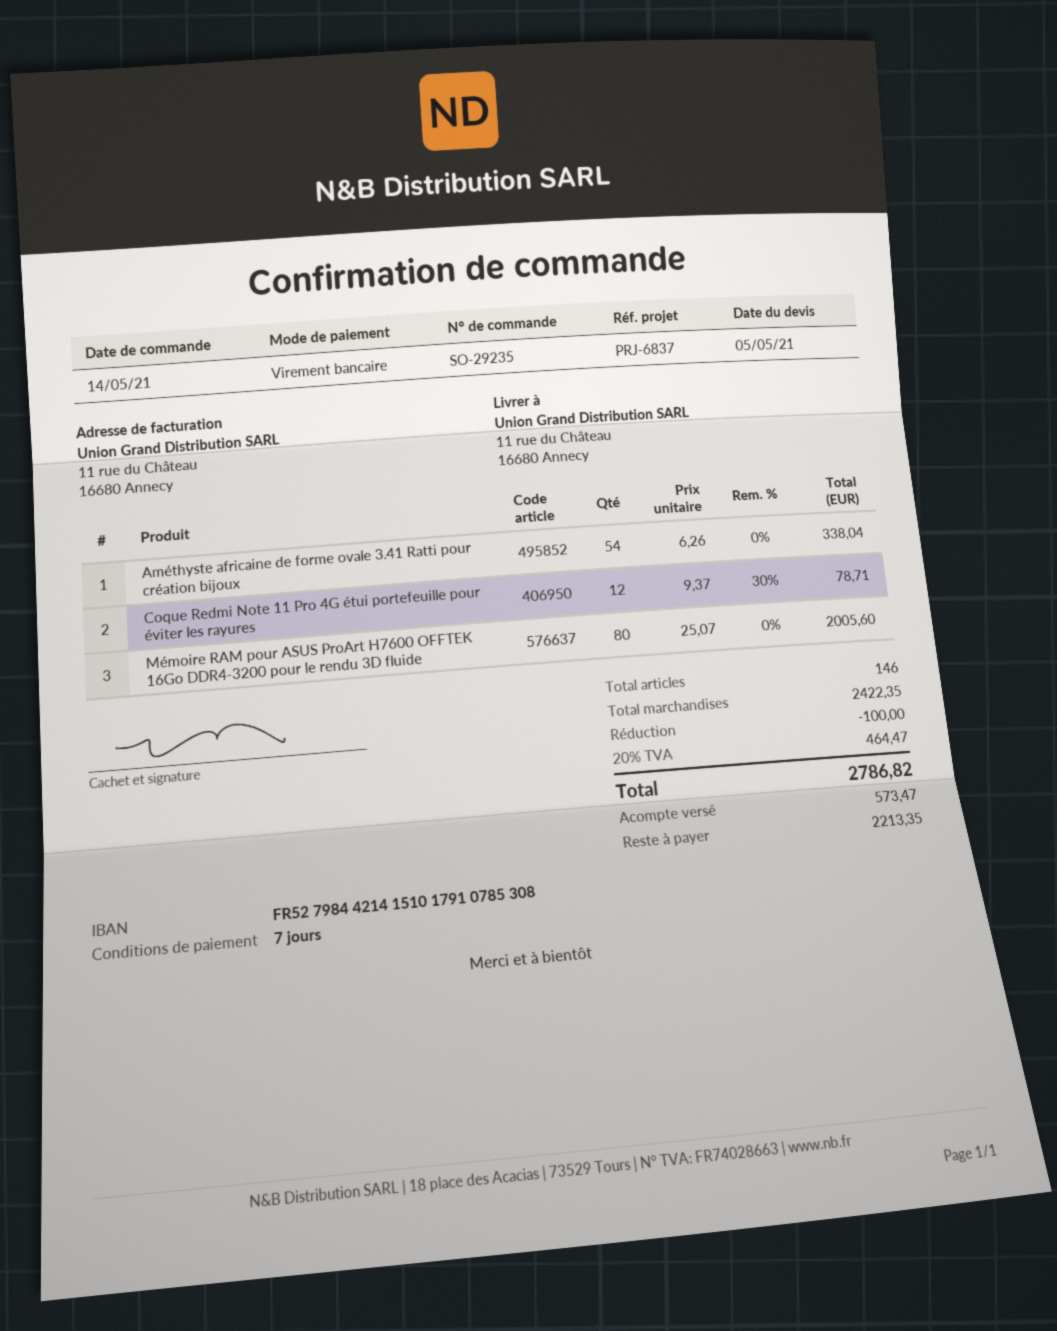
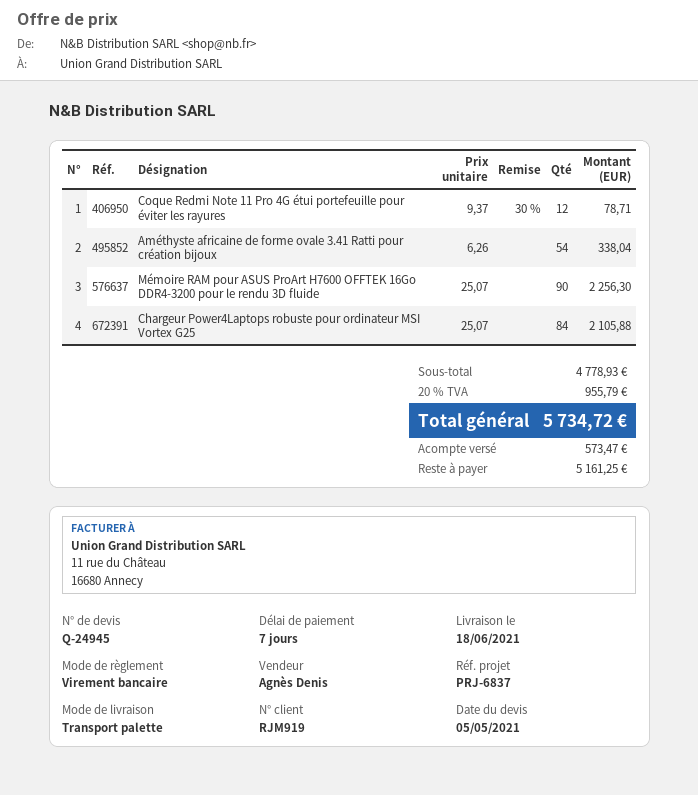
Mémoire RAM pour ASUS ProArt H7600 OFFTEK 16Go DDR4-3200 pour le rendu 3D fluide: 80 x 25.07 = 2005.60 -> 90 x 25.07 = 2256.30
Chargeur Power4Laptops robuste pour ordinateur MSI Vortex G25: none -> 84 x 25.07 = 2105.88
subtotal: 2422.35 -> 4778.93
discount: 100.00 -> none
tax: 20% = 464.47 -> 20% = 955.79
total: 2786.82 -> 5734.72
balance: 2213.35 -> 5161.25

